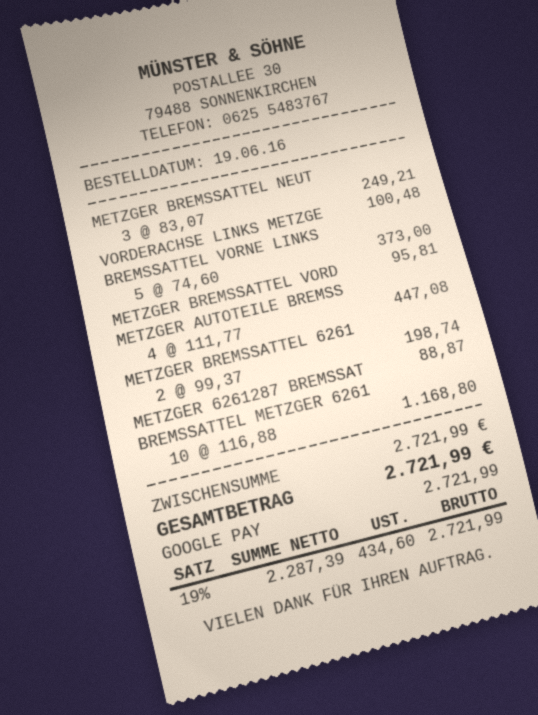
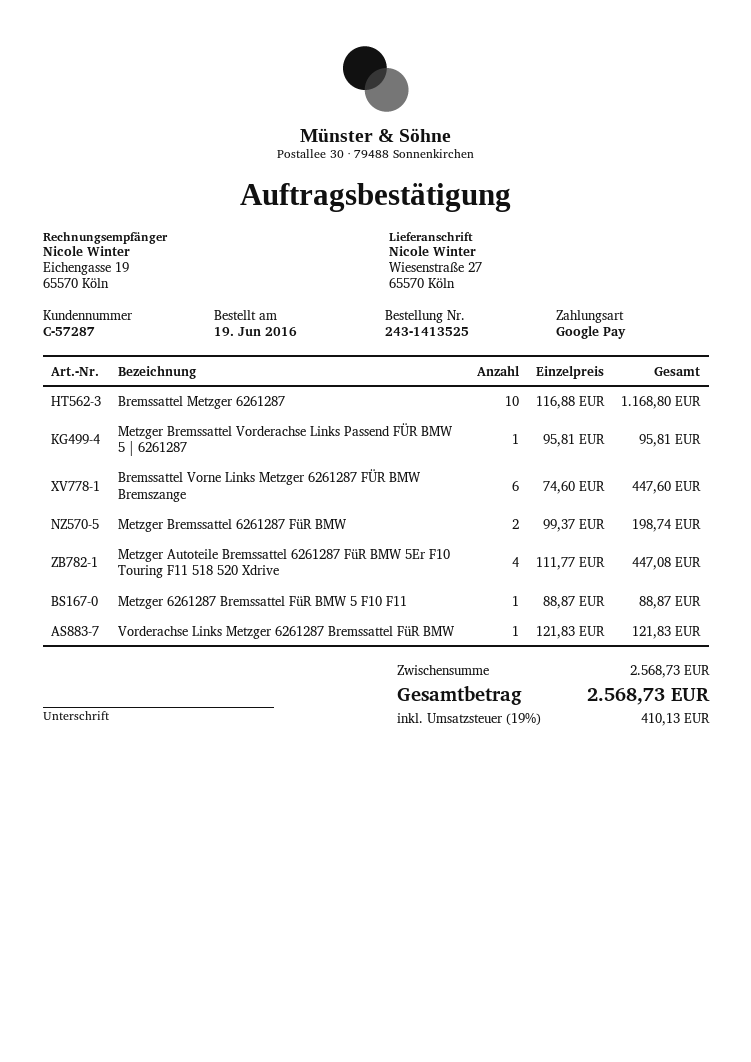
METZGER BREMSSATTEL NEUT: 3 x 83.07 = 249.21 -> none
VORDERACHSE LINKS METZGE: 1 x 100.48 = 100.48 -> 1 x 121.83 = 121.83
BREMSSATTEL VORNE LINKS: 5 x 74.60 = 373.00 -> 6 x 74.60 = 447.60
subtotal: 2721.99 -> 2568.73
tax: 19% = 434.60 -> 19% = 410.13
total: 2721.99 -> 2568.73

